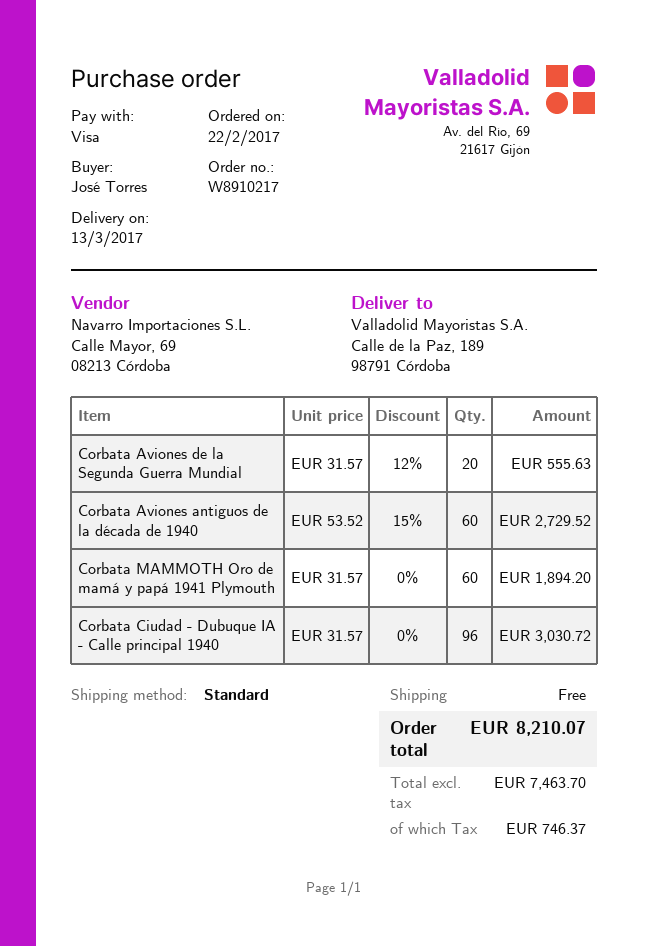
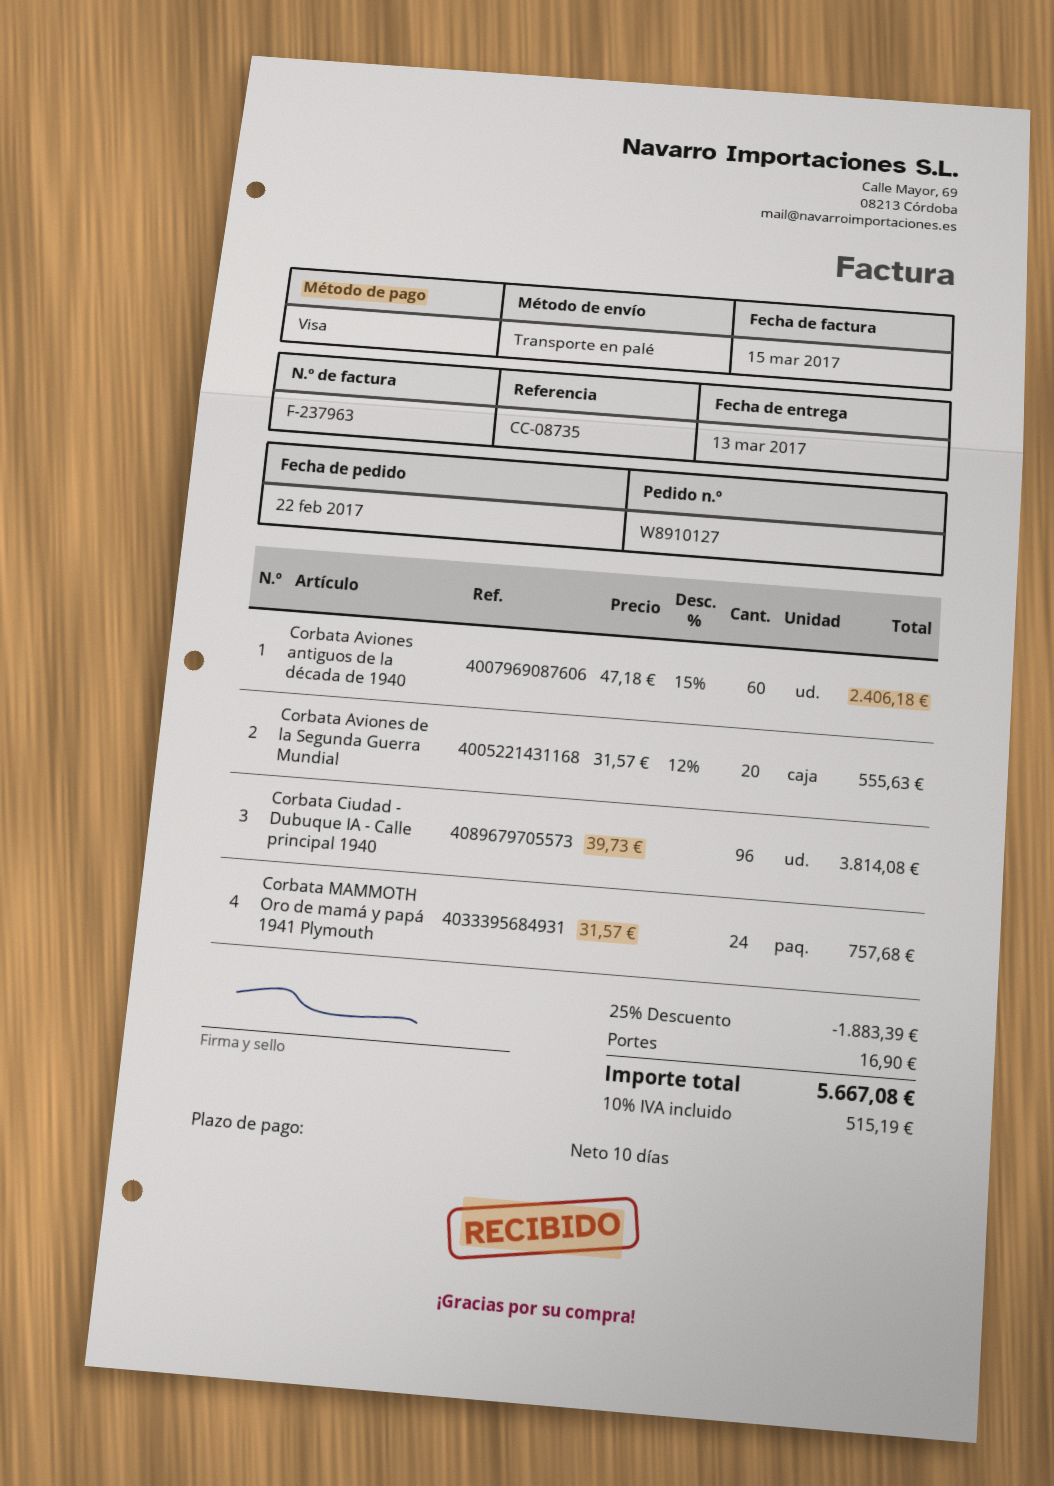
order number: W8910217 -> W8910127
shipping method: standard -> pallet freight
Corbata Aviones antiguos de la década de 1940: 60 x 53.52 - 15% = 2729.52 -> 60 x 47.18 - 15% = 2406.18
Corbata MAMMOTH Oro de mamá y papá 1941 Plymouth: 60 x 31.57 = 1894.20 -> 24 x 31.57 = 757.68
Corbata Ciudad - Dubuque IA - Calle principal 1940: 96 x 31.57 = 3030.72 -> 96 x 39.73 = 3814.08
discount: none -> 25% = 1883.39
shipping: 0.00 -> 16.90
tax: 746.37 -> 515.19
total: 8210.07 -> 5667.08

